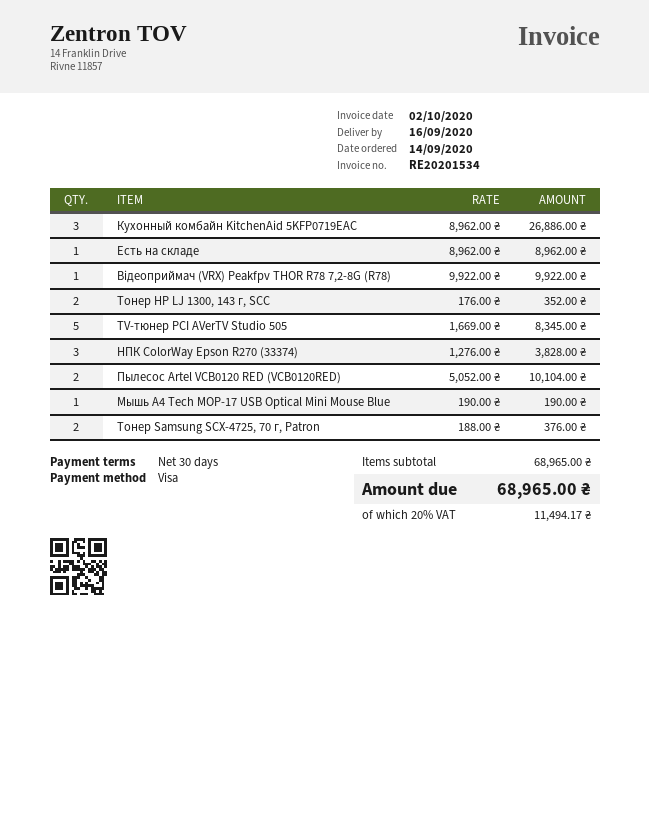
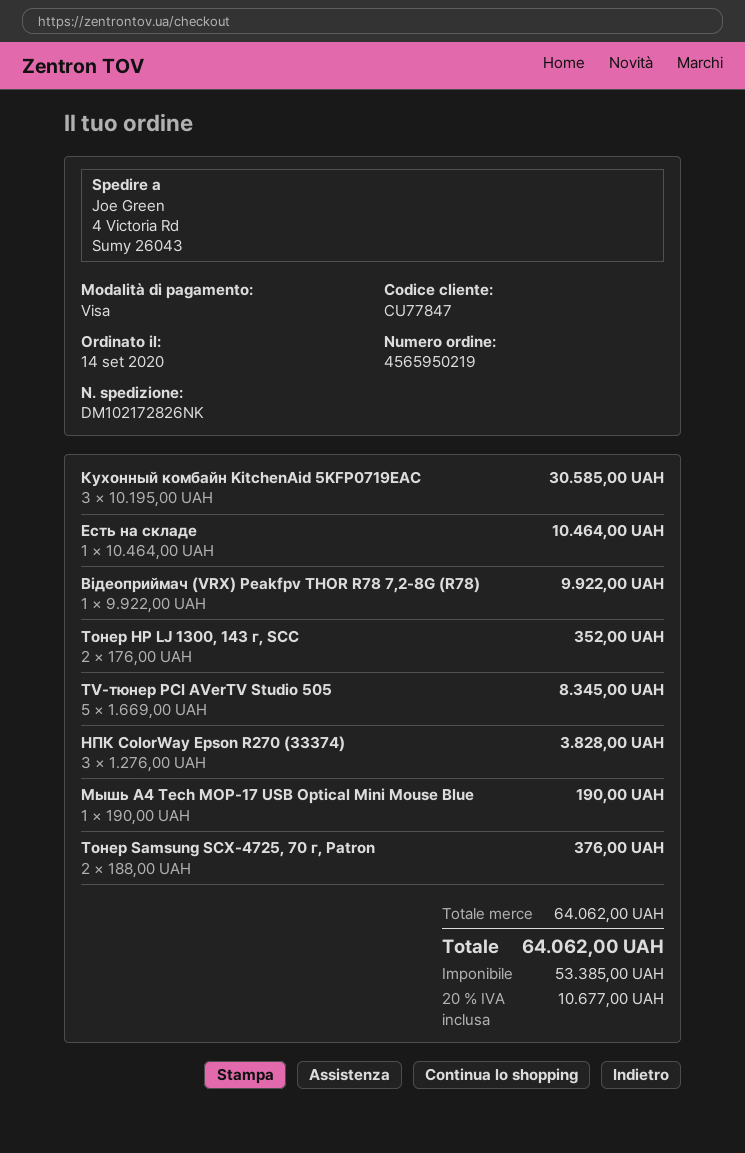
Кухонный комбайн KitchenAid 5KFP0719EAC: 3 x 8962.00 = 26886.00 -> 3 x 10195.00 = 30585.00
Есть на складе: 1 x 8962.00 = 8962.00 -> 1 x 10464.00 = 10464.00
Пылесос Artel VCB0120 RED (VCB0120RED): 2 x 5052.00 = 10104.00 -> none
subtotal: 68965.00 -> 64062.00
tax: 20% = 11494.17 -> 20% = 10677.00
total: 68965.00 -> 64062.00

